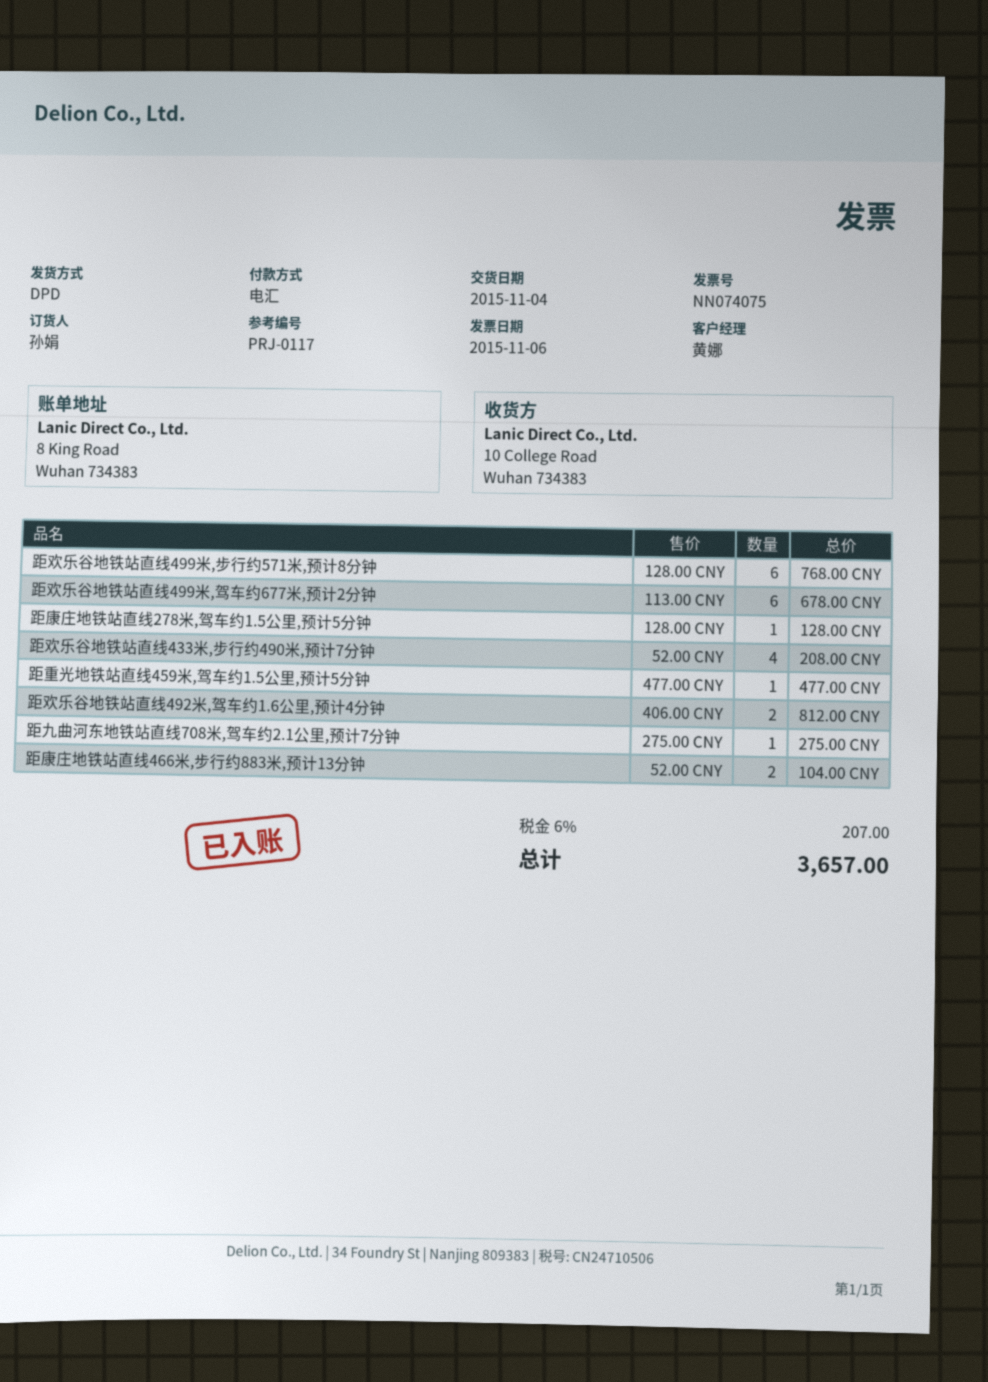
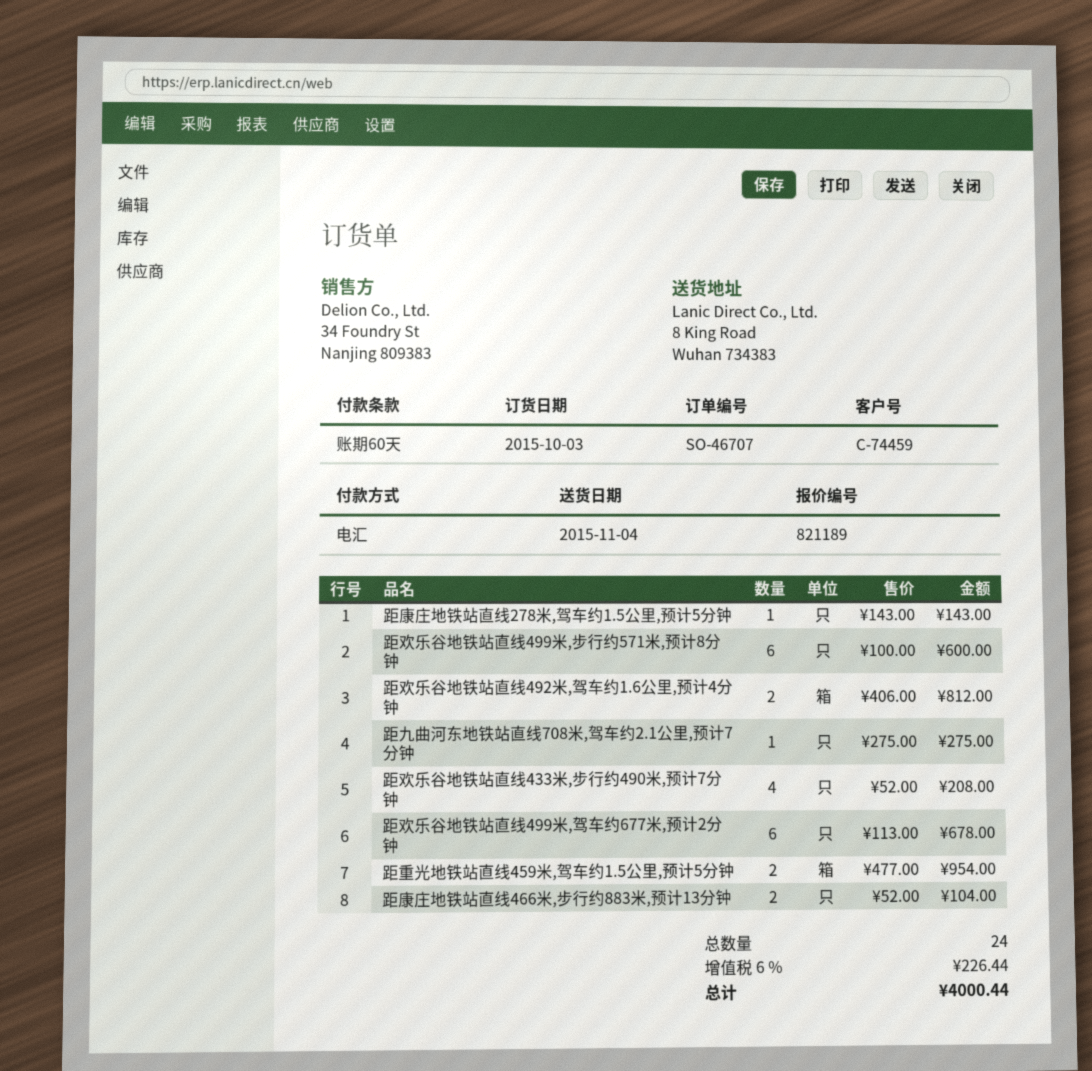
ship to: 10 College Road, Wuhan 734383 -> 8 King Road, Wuhan 734383
距欢乐谷地铁站直线499米,步行约571米,预计8分钟: 6 x 128.00 = 768.00 -> 6 x 100.00 = 600.00
距康庄地铁站直线278米,驾车约1.5公里,预计5分钟: 1 x 128.00 = 128.00 -> 1 x 143.00 = 143.00
距重光地铁站直线459米,驾车约1.5公里,预计5分钟: 1 x 477.00 = 477.00 -> 2 x 477.00 = 954.00
tax: 6% = 207.00 -> 6% = 226.44
total: 3657.00 -> 4000.44

